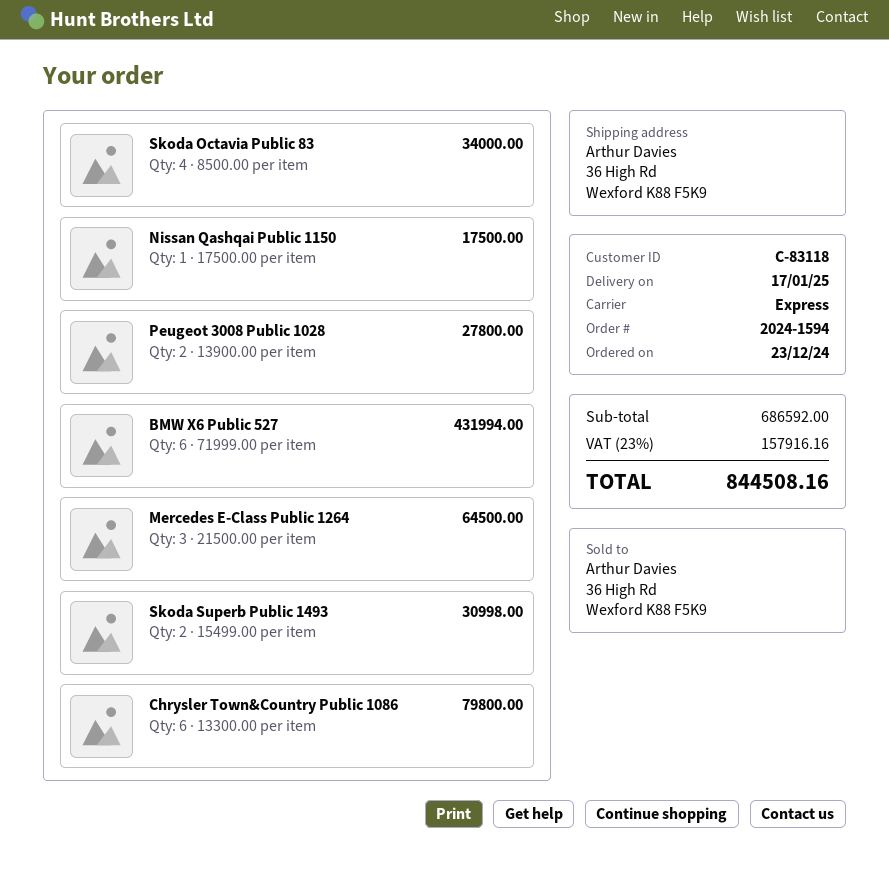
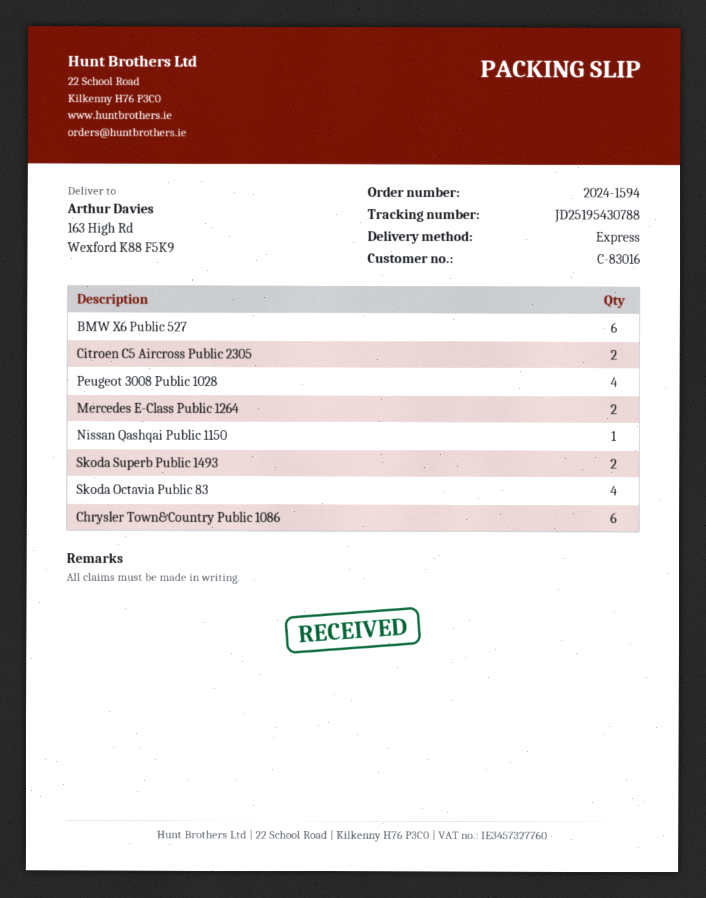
customer number: C-83118 -> C-83016
ship to: 36 High Rd, Wexford K88 F5K9 -> 163 High Rd, Wexford K88 F5K9
Peugeot 3008 Public 1028: 2 -> 4
Mercedes E-Class Public 1264: 3 -> 2
Citroen C5 Aircross Public 2305: none -> 2

